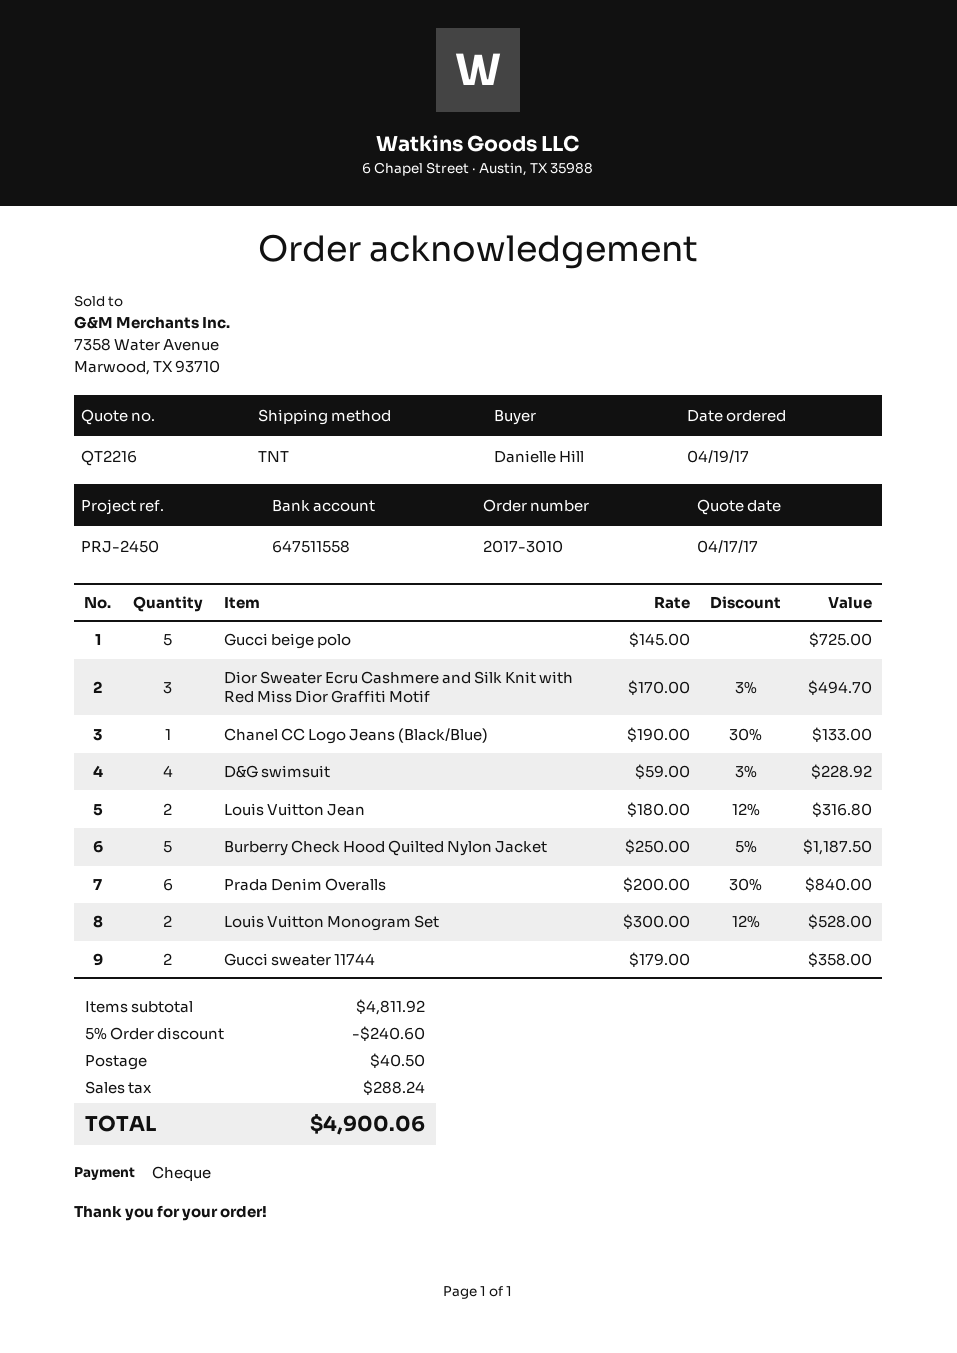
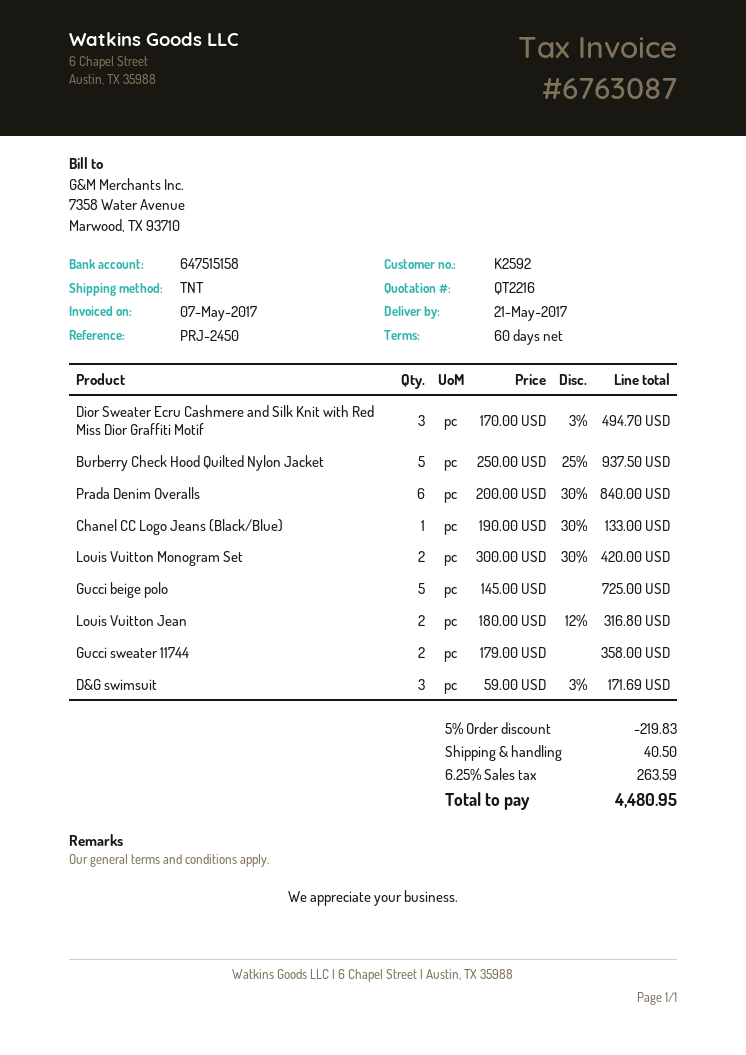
bank account: 647511558 -> 647515158
D&G swimsuit: 4 x 59.00 - 3% = 228.92 -> 3 x 59.00 - 3% = 171.69
Burberry Check Hood Quilted Nylon Jacket: 5 x 250.00 - 5% = 1187.50 -> 5 x 250.00 - 25% = 937.50
Louis Vuitton Monogram Set: 2 x 300.00 - 12% = 528.00 -> 2 x 300.00 - 30% = 420.00
discount: 5% = 240.60 -> 5% = 219.83
tax: 288.24 -> 263.59
total: 4900.06 -> 4480.95

